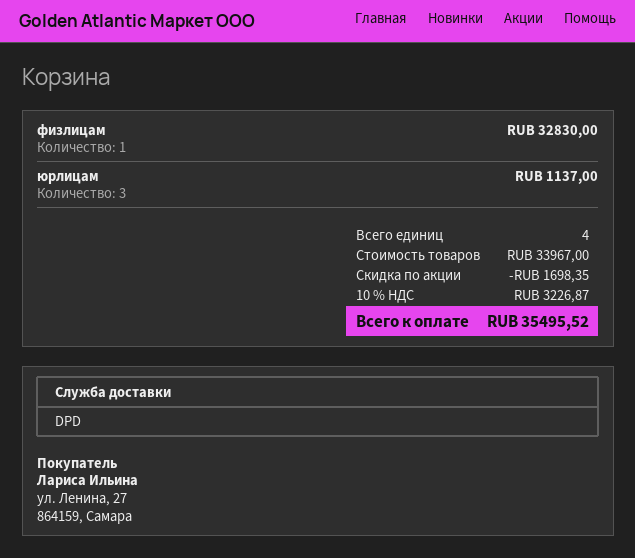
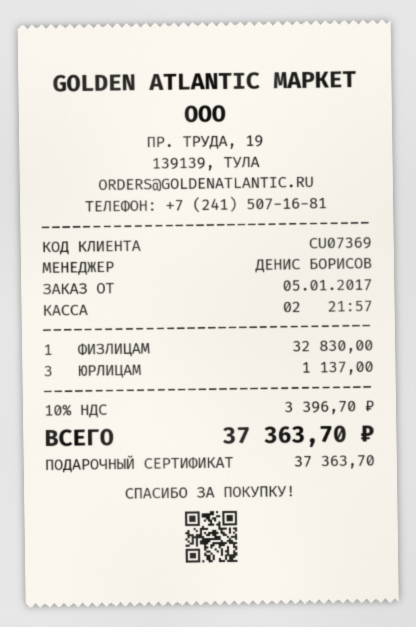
discount: 1698.35 -> none
tax: 10% = 3226.87 -> 10% = 3396.70
total: 35495.52 -> 37363.70

